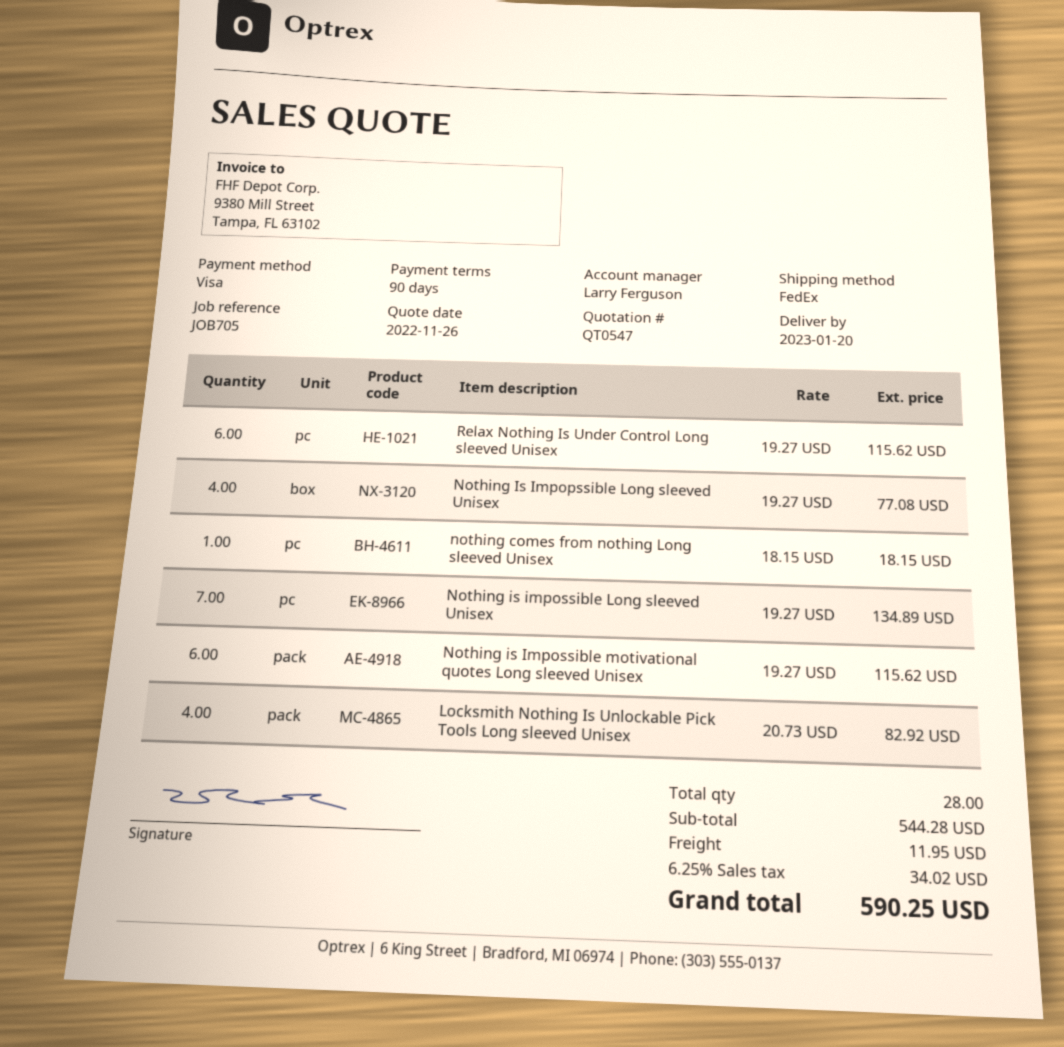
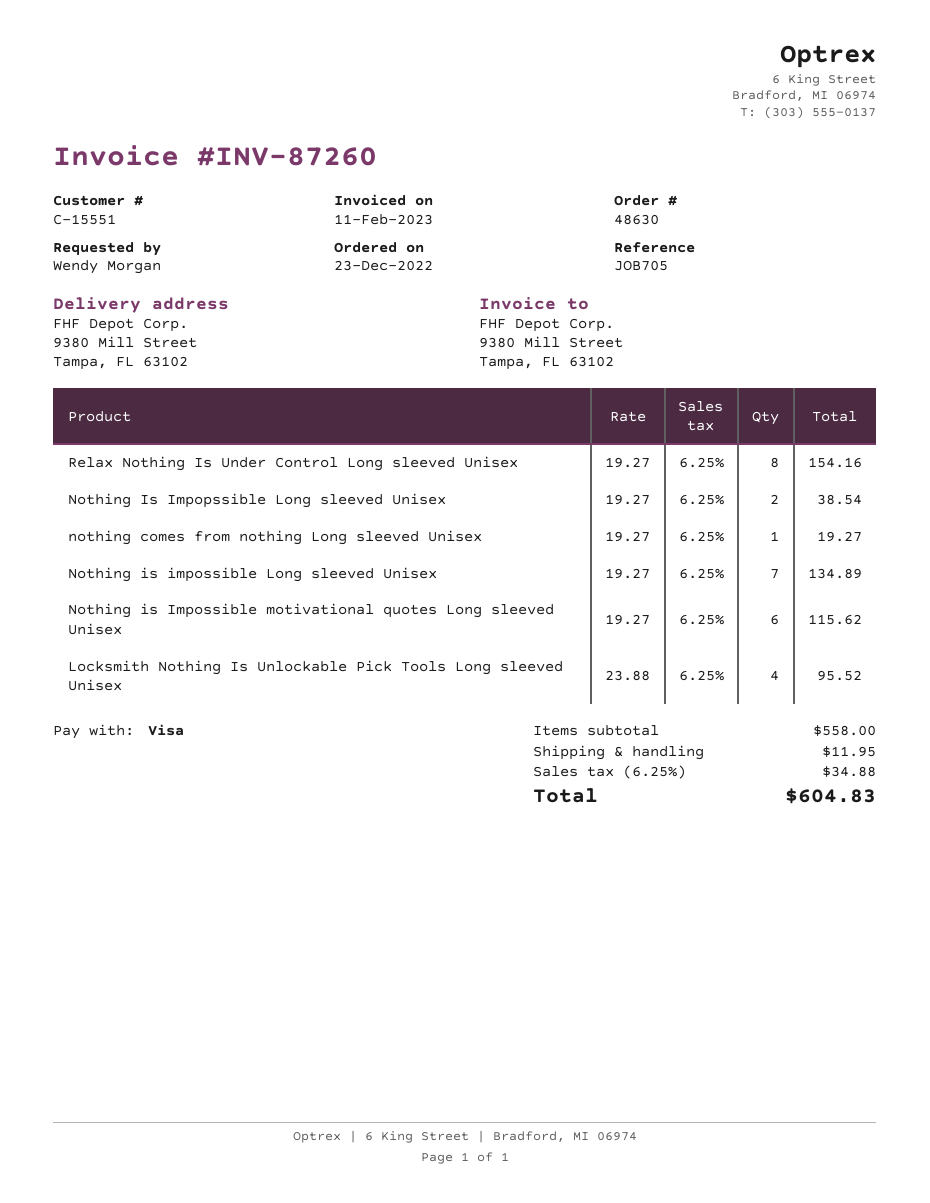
Relax Nothing Is Under Control Long sleeved Unisex: 6 x 19.27 = 115.62 -> 8 x 19.27 = 154.16
Nothing Is Impopssible Long sleeved Unisex: 4 x 19.27 = 77.08 -> 2 x 19.27 = 38.54
nothing comes from nothing Long sleeved Unisex: 1 x 18.15 = 18.15 -> 1 x 19.27 = 19.27
Locksmith Nothing Is Unlockable Pick Tools Long sleeved Unisex: 4 x 20.73 = 82.92 -> 4 x 23.88 = 95.52
subtotal: 544.28 -> 558.00
tax: 6.25% = 34.02 -> 6.25% = 34.88
total: 590.25 -> 604.83

